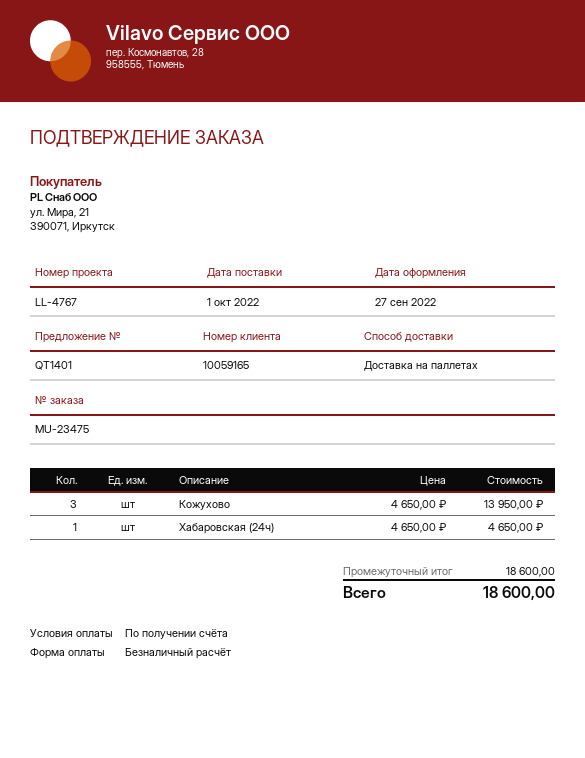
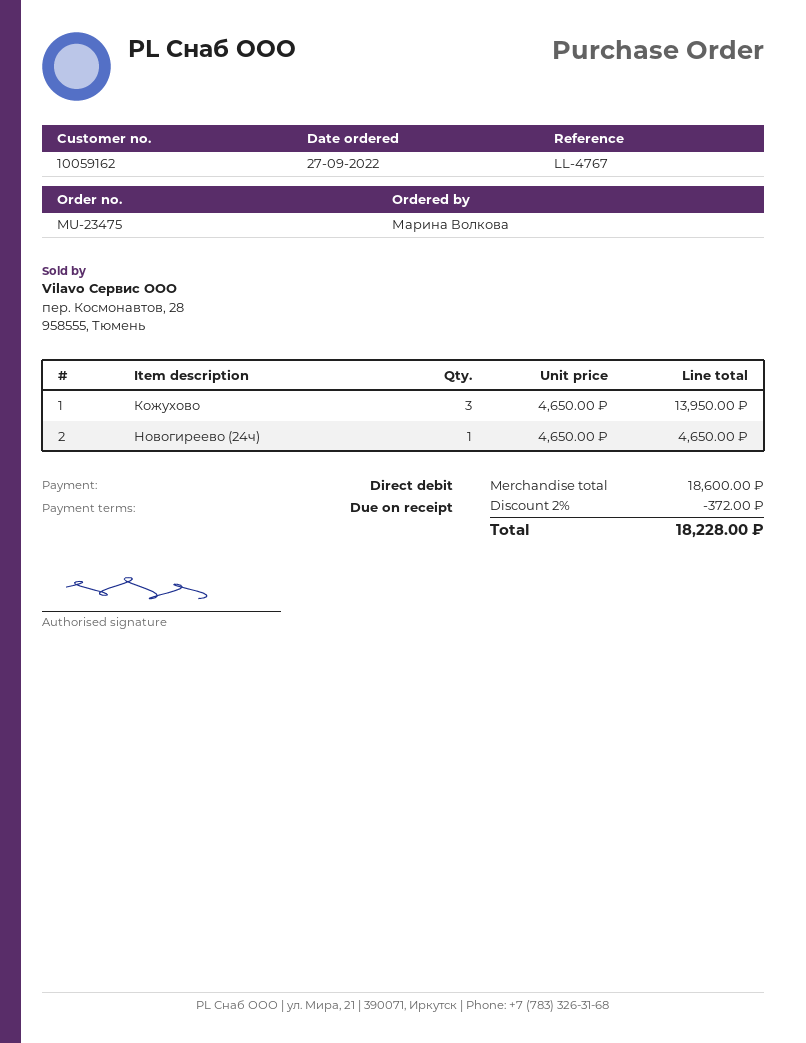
customer number: 10059165 -> 10059162
payment method: bank transfer -> direct debit
Хабаровская (24ч): 1 x 4650.00 = 4650.00 -> none
Новогиреево (24ч): none -> 1 x 4650.00 = 4650.00
discount: none -> 2% = 372.00
total: 18600.00 -> 18228.00

